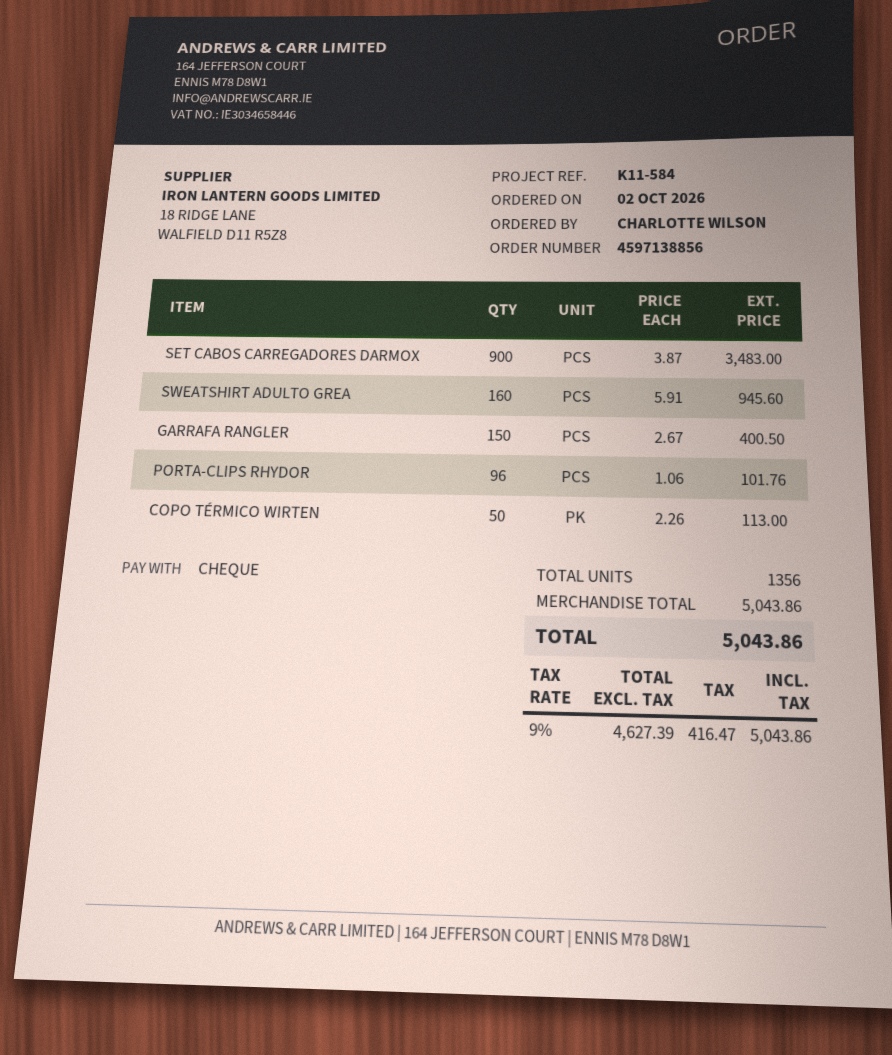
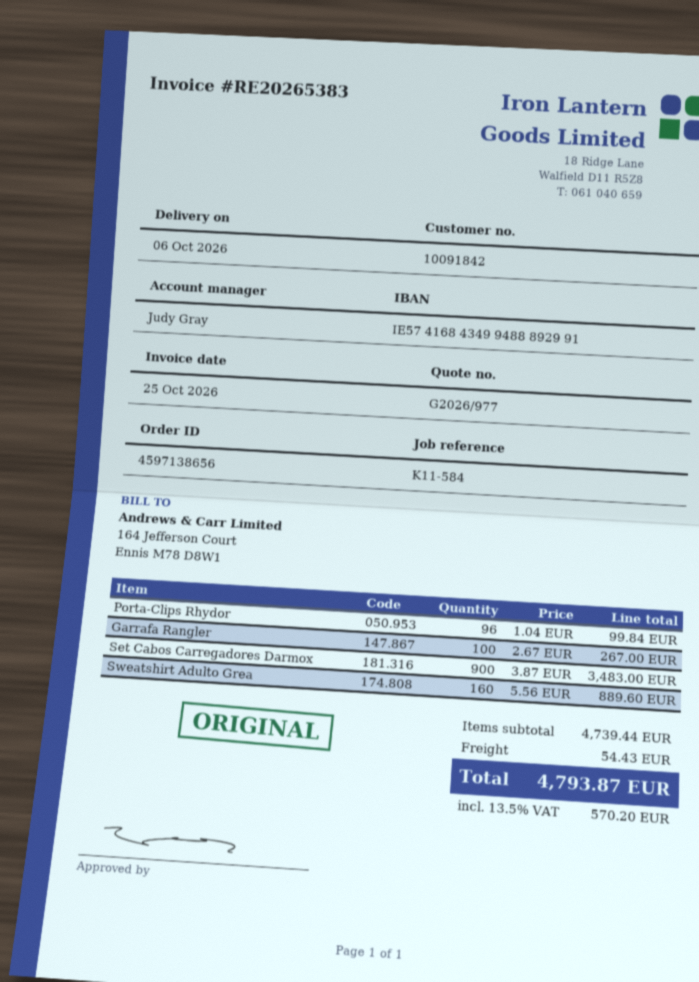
order number: 4597138856 -> 4597138656
SWEATSHIRT ADULTO GREA: 160 x 5.91 = 945.60 -> 160 x 5.56 = 889.60
GARRAFA RANGLER: 150 x 2.67 = 400.50 -> 100 x 2.67 = 267.00
PORTA-CLIPS RHYDOR: 96 x 1.06 = 101.76 -> 96 x 1.04 = 99.84
COPO TÉRMICO WIRTEN: 50 x 2.26 = 113.00 -> none
subtotal: 5043.86 -> 4739.44
shipping: none -> 54.43
tax: 9% = 416.47 -> 13.5% = 570.20
total: 5043.86 -> 4793.87

